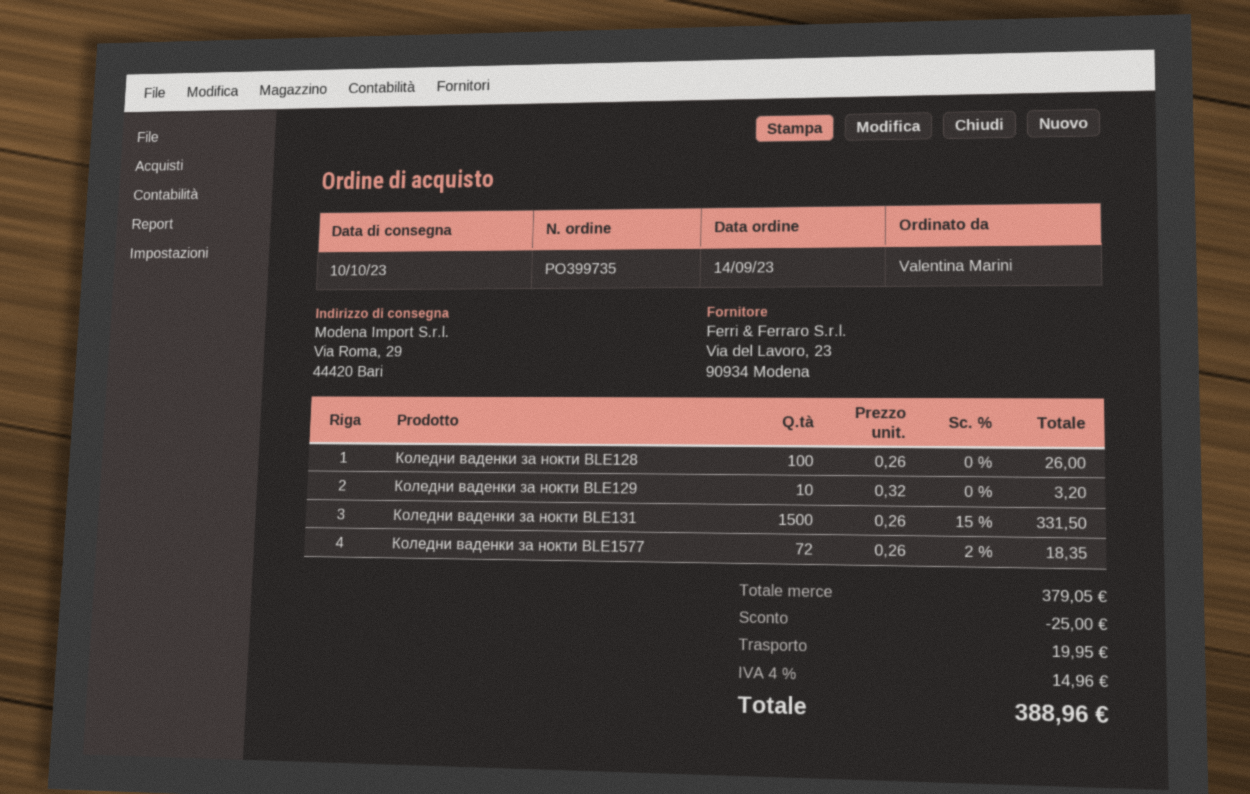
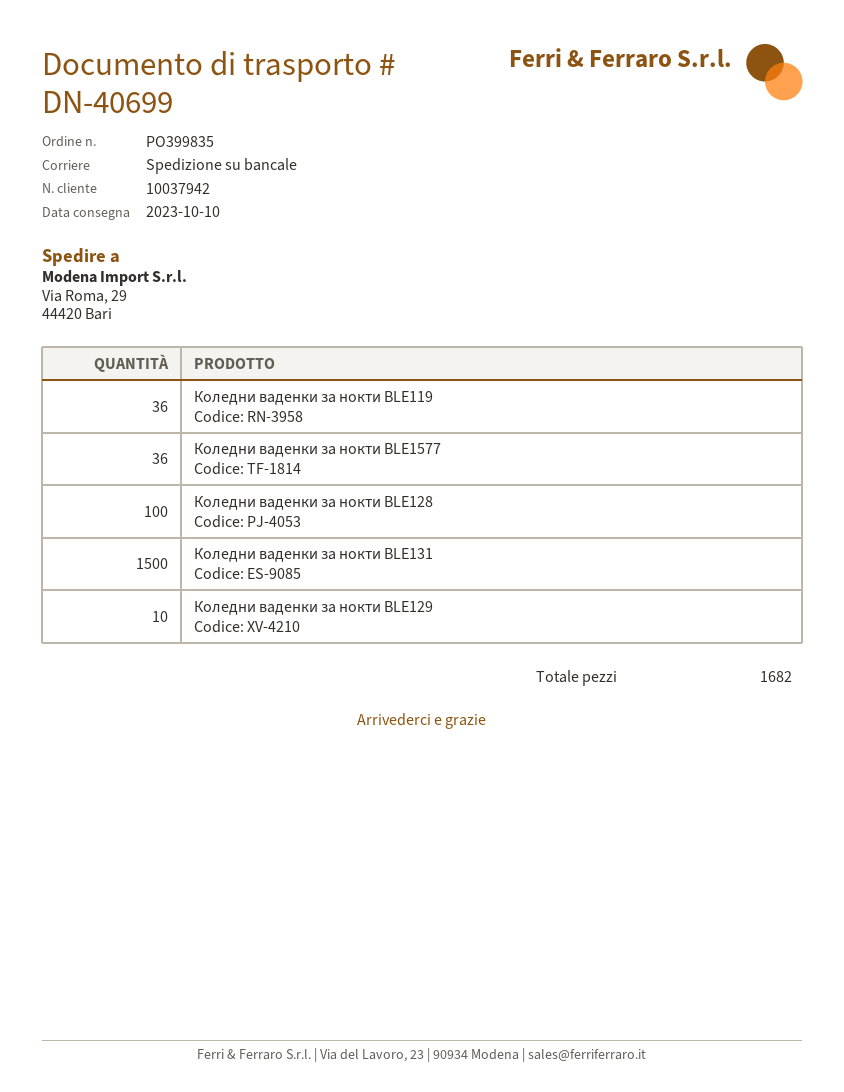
order number: PO399735 -> PO399835
Коледни ваденки за нокти BLE1577: 72 -> 36
Коледни ваденки за нокти BLE119: none -> 36

